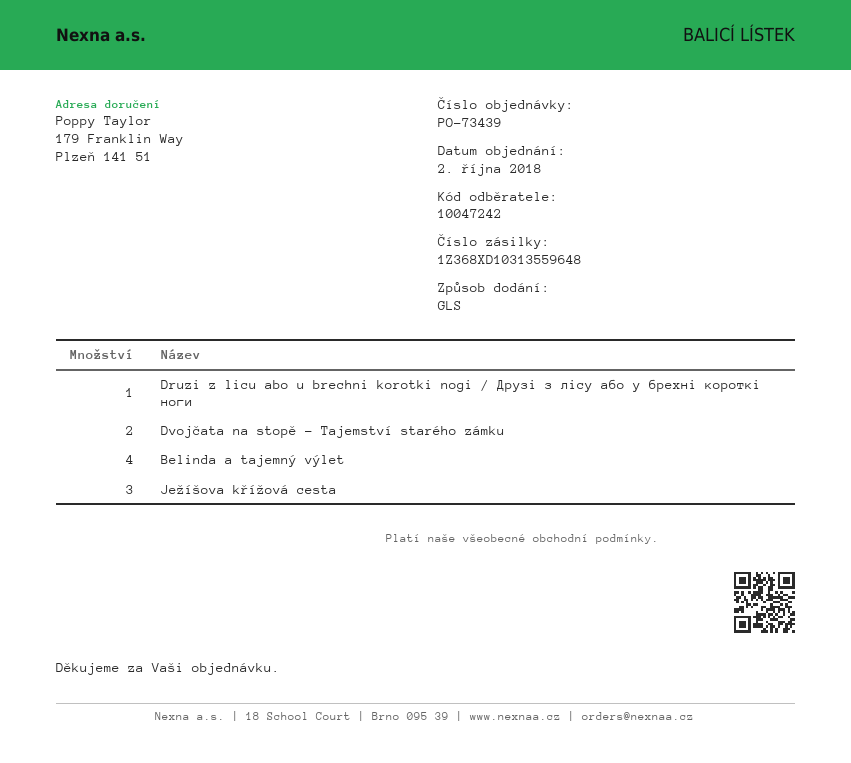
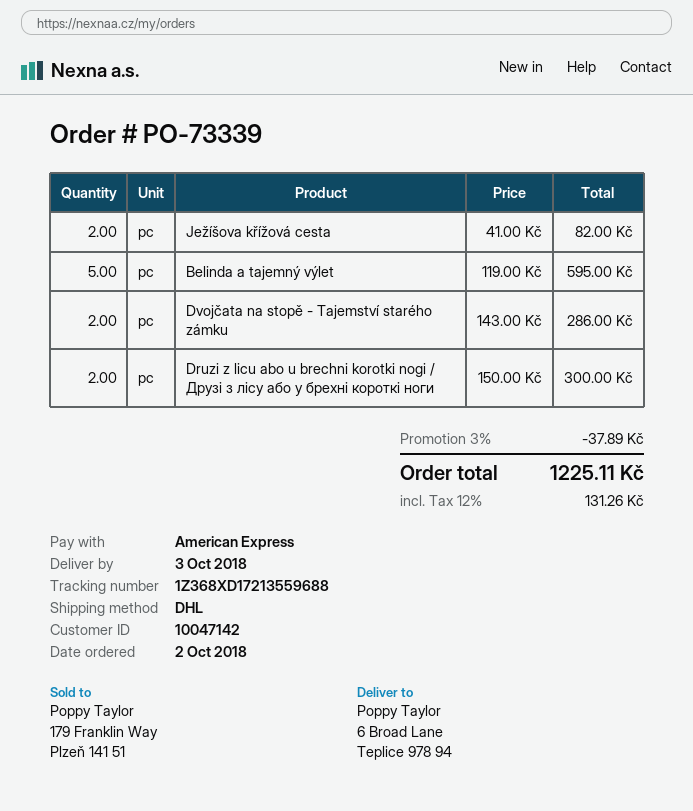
order number: PO-73439 -> PO-73339
customer number: 10047242 -> 10047142
shipping method: GLS -> DHL
tracking number: 1Z368XD10313559648 -> 1Z368XD17213559688
ship to: 179 Franklin Way, Plzeň 141 51 -> 6 Broad Lane, Teplice 978 94
Druzi z licu abo u brechni korotki nogi / Друзі з лісу або у брехні короткі ноги: 1 -> 2
Belinda a tajemný výlet: 4 -> 5
Ježíšova křížová cesta: 3 -> 2

